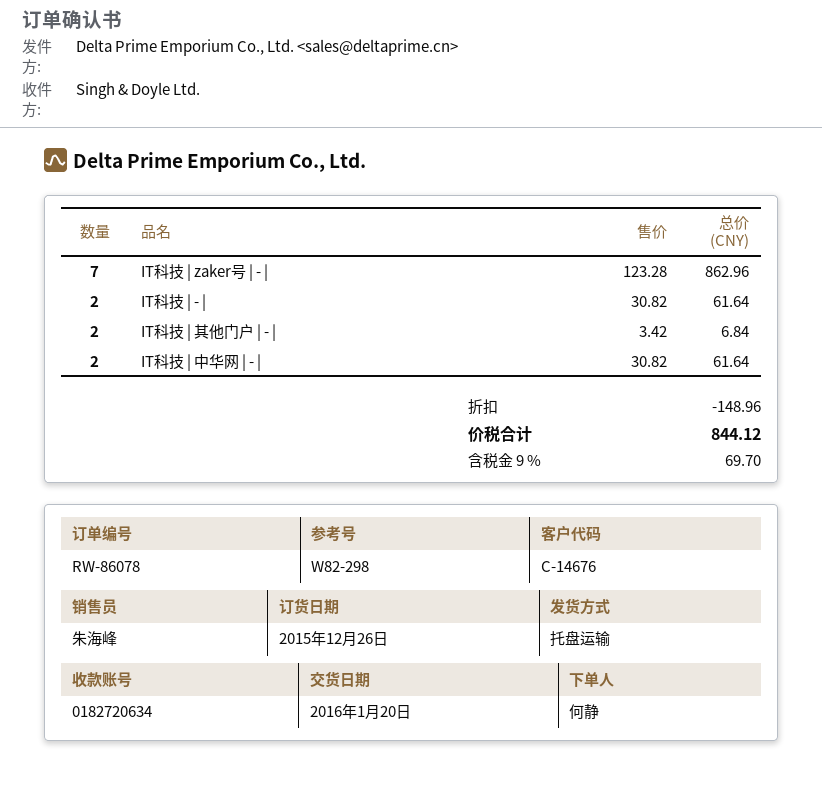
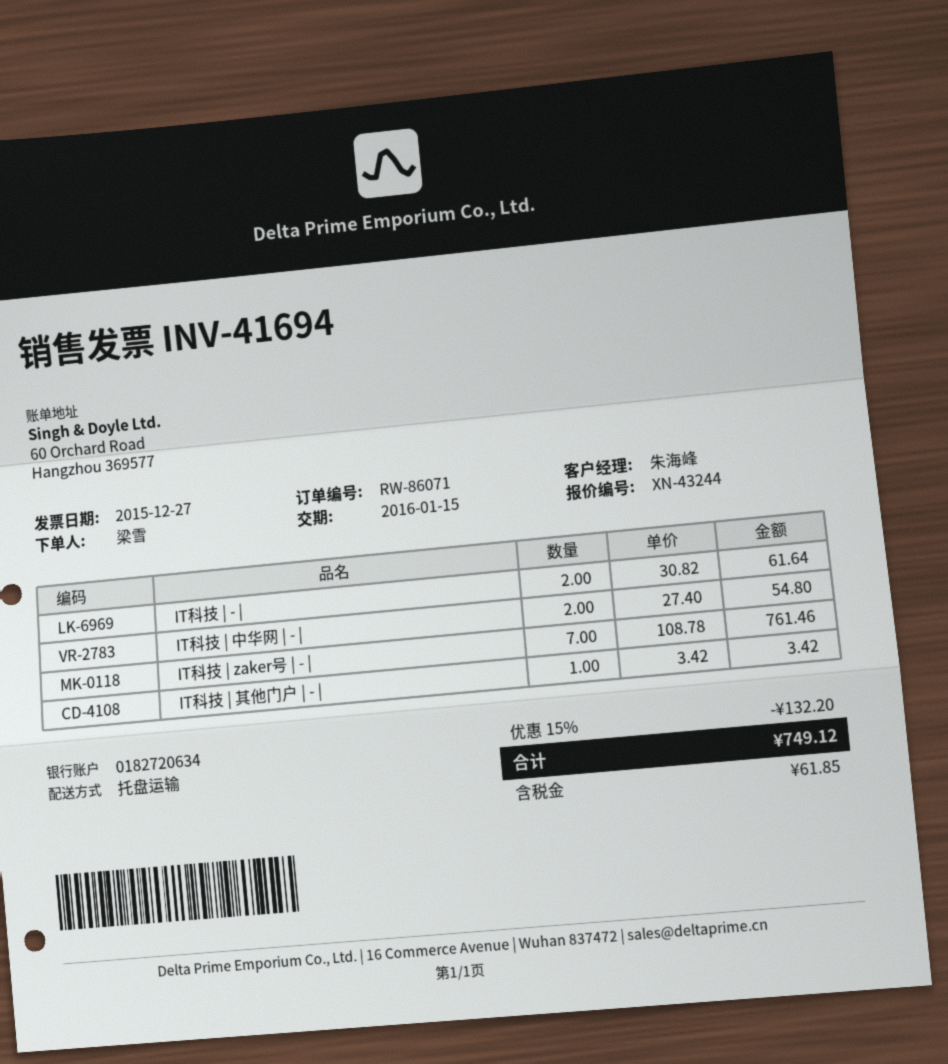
order number: RW-86078 -> RW-86071
delivery date: 2016-01-20 -> 2016-01-15
ordered by: 何静 -> 梁雪
IT科技 | zaker号 | - |: 7 x 123.28 = 862.96 -> 7 x 108.78 = 761.46
IT科技 | 其他门户 | - |: 2 x 3.42 = 6.84 -> 1 x 3.42 = 3.42
IT科技 | 中华网 | - |: 2 x 30.82 = 61.64 -> 2 x 27.40 = 54.80
discount: 148.96 -> 132.20
tax: 69.70 -> 61.85
total: 844.12 -> 749.12

